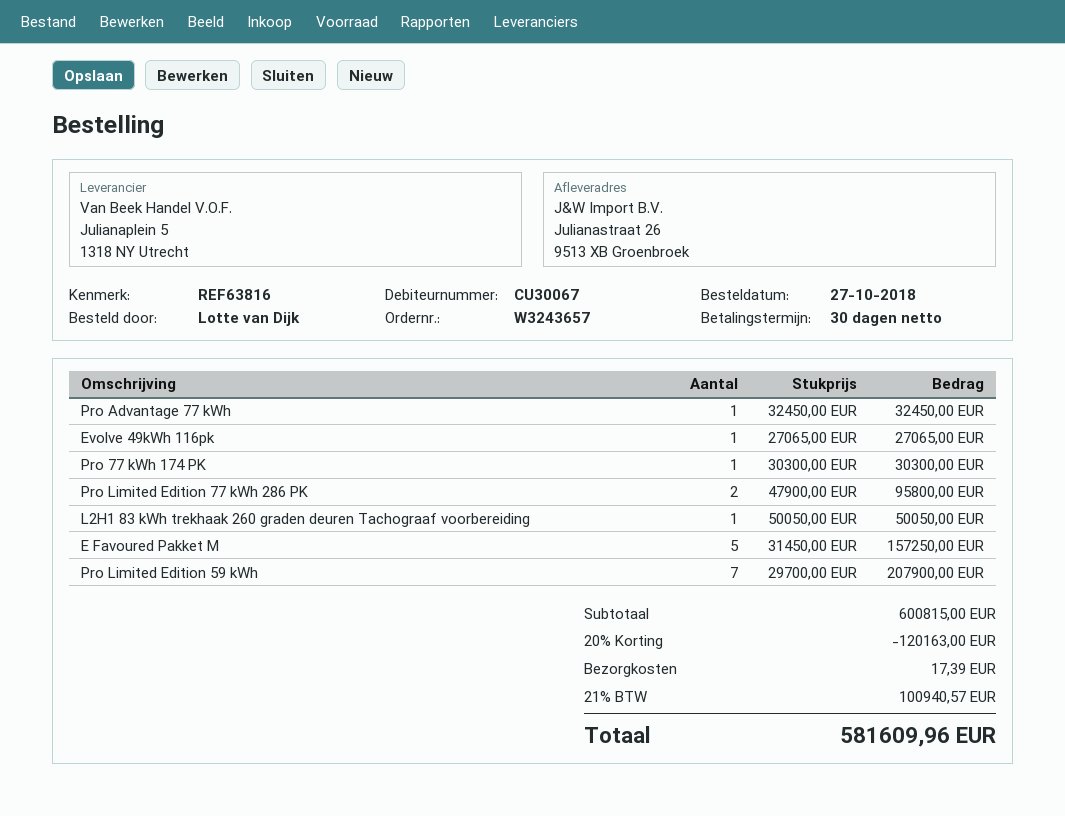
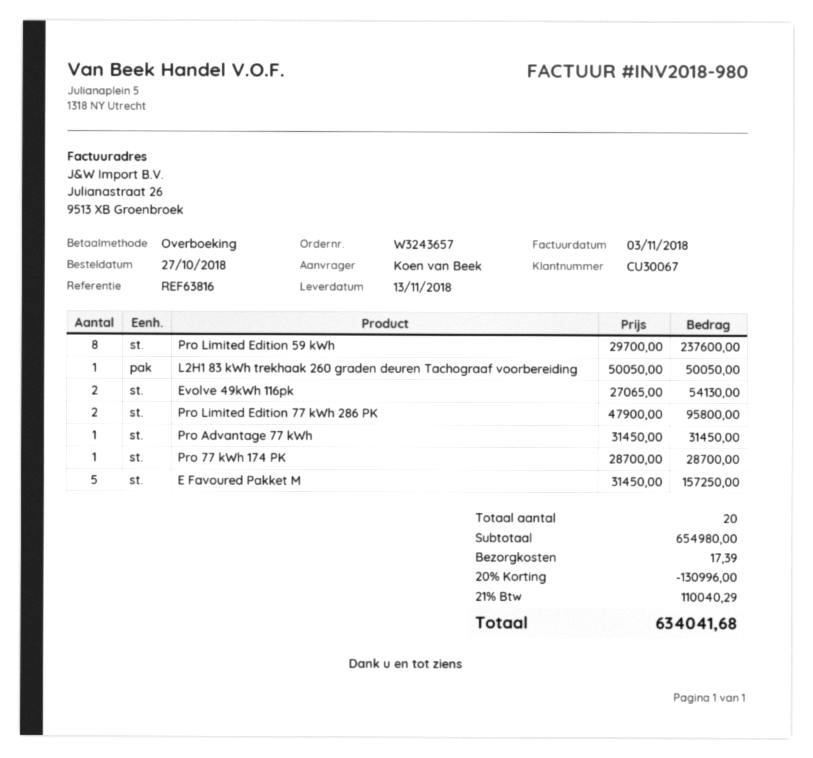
ordered by: Lotte van Dijk -> Koen van Beek
Pro Advantage 77 kWh: 1 x 32450.00 = 32450.00 -> 1 x 31450.00 = 31450.00
Evolve 49kWh 116pk: 1 x 27065.00 = 27065.00 -> 2 x 27065.00 = 54130.00
Pro 77 kWh 174 PK: 1 x 30300.00 = 30300.00 -> 1 x 28700.00 = 28700.00
Pro Limited Edition 59 kWh: 7 x 29700.00 = 207900.00 -> 8 x 29700.00 = 237600.00
subtotal: 600815.00 -> 654980.00
discount: 20% = 120163.00 -> 20% = 130996.00
tax: 21% = 100940.57 -> 21% = 110040.29
total: 581609.96 -> 634041.68

